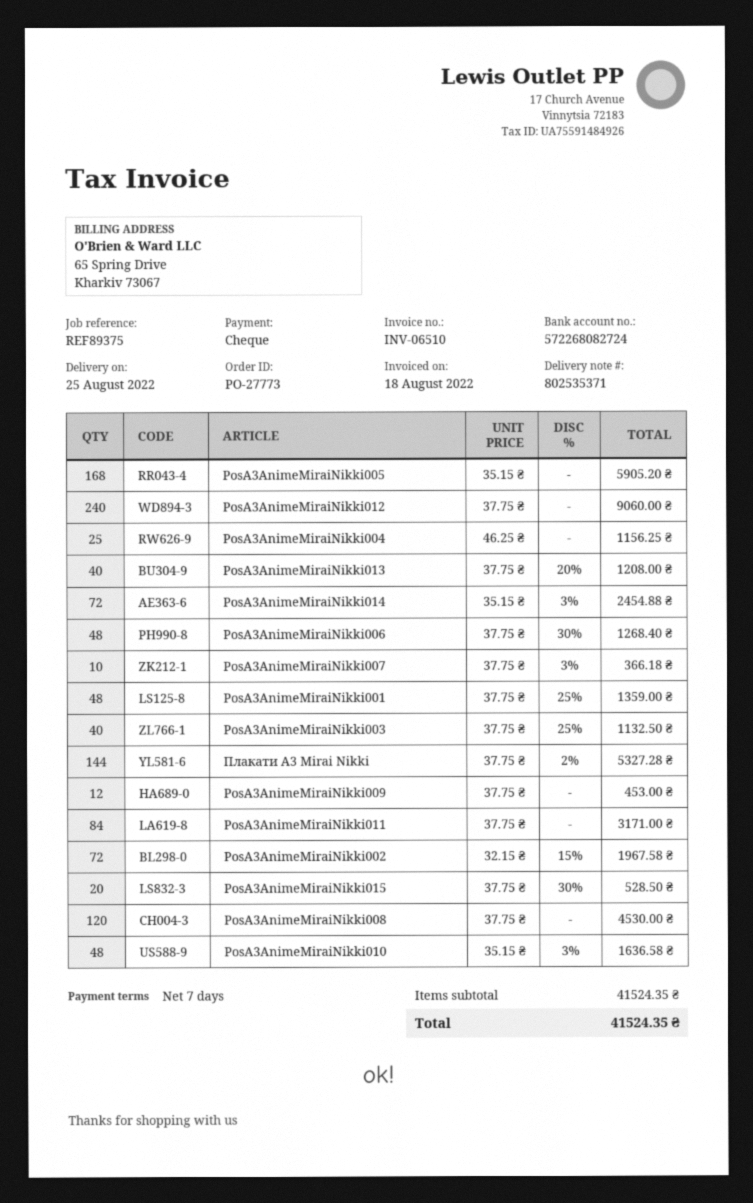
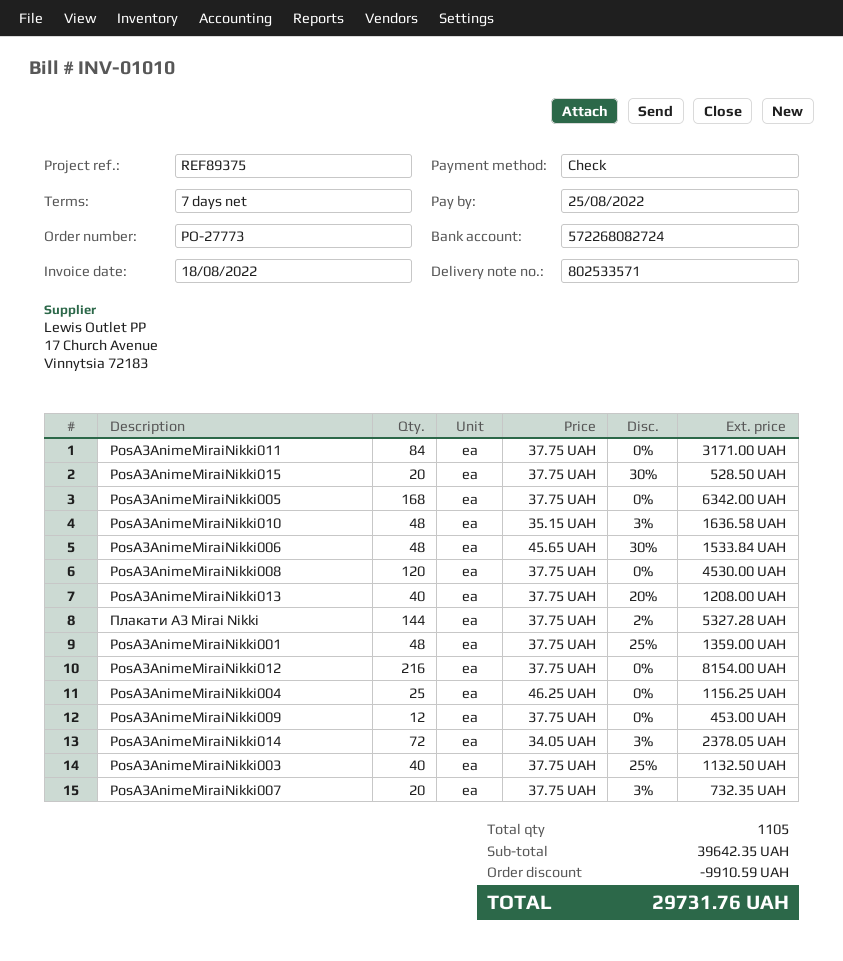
delivery note number: 802535371 -> 802533571
invoice number: INV-06510 -> INV-01010
PosА3AnimeMiraiNikki005: 168 x 35.15 = 5905.20 -> 168 x 37.75 = 6342.00
PosА3AnimeMiraiNikki012: 240 x 37.75 = 9060.00 -> 216 x 37.75 = 8154.00
PosА3AnimeMiraiNikki014: 72 x 35.15 - 3% = 2454.88 -> 72 x 34.05 - 3% = 2378.05
PosА3AnimeMiraiNikki006: 48 x 37.75 - 30% = 1268.40 -> 48 x 45.65 - 30% = 1533.84
PosА3AnimeMiraiNikki007: 10 x 37.75 - 3% = 366.18 -> 20 x 37.75 - 3% = 732.35
PosА3AnimeMiraiNikki002: 72 x 32.15 - 15% = 1967.58 -> none
subtotal: 41524.35 -> 39642.35
discount: none -> 9910.59
total: 41524.35 -> 29731.76

